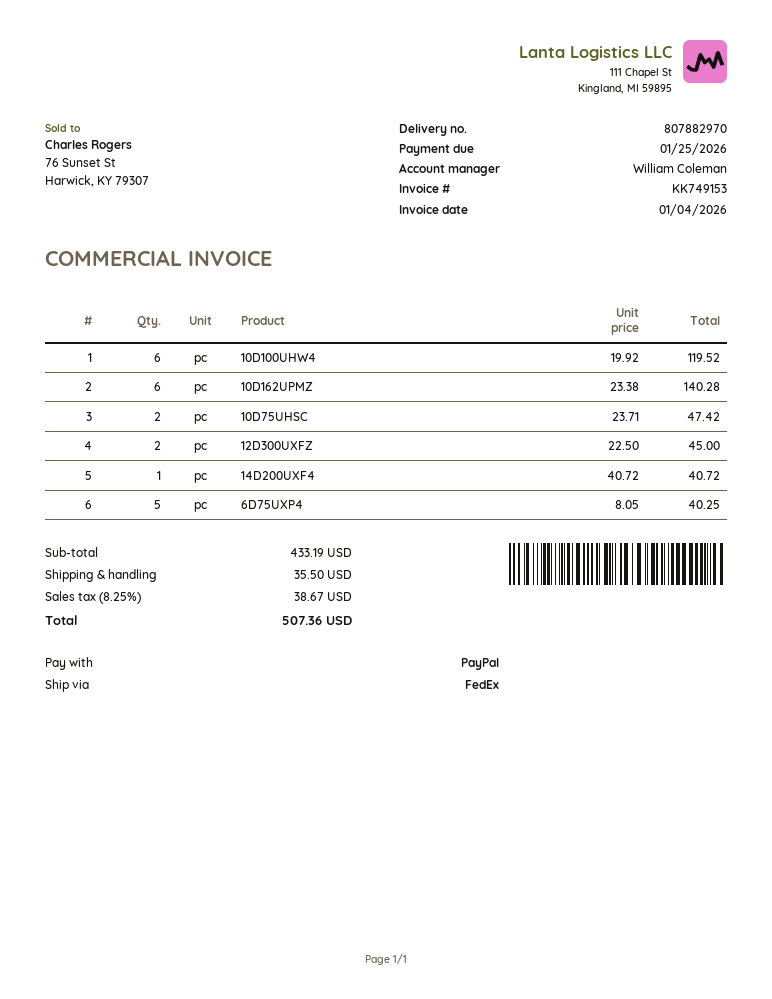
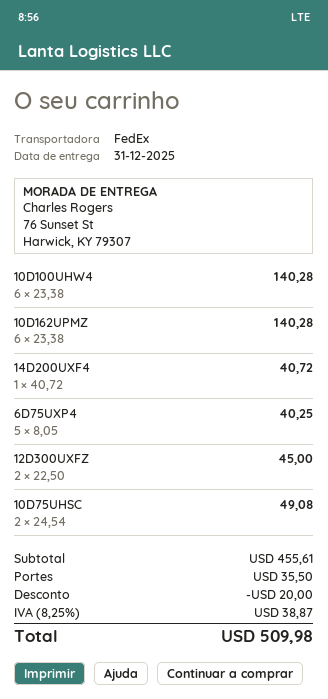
10D100UHW4: 6 x 19.92 = 119.52 -> 6 x 23.38 = 140.28
10D75UHSC: 2 x 23.71 = 47.42 -> 2 x 24.54 = 49.08
subtotal: 433.19 -> 455.61
discount: none -> 20.00
tax: 8.25% = 38.67 -> 8.25% = 38.87
total: 507.36 -> 509.98

